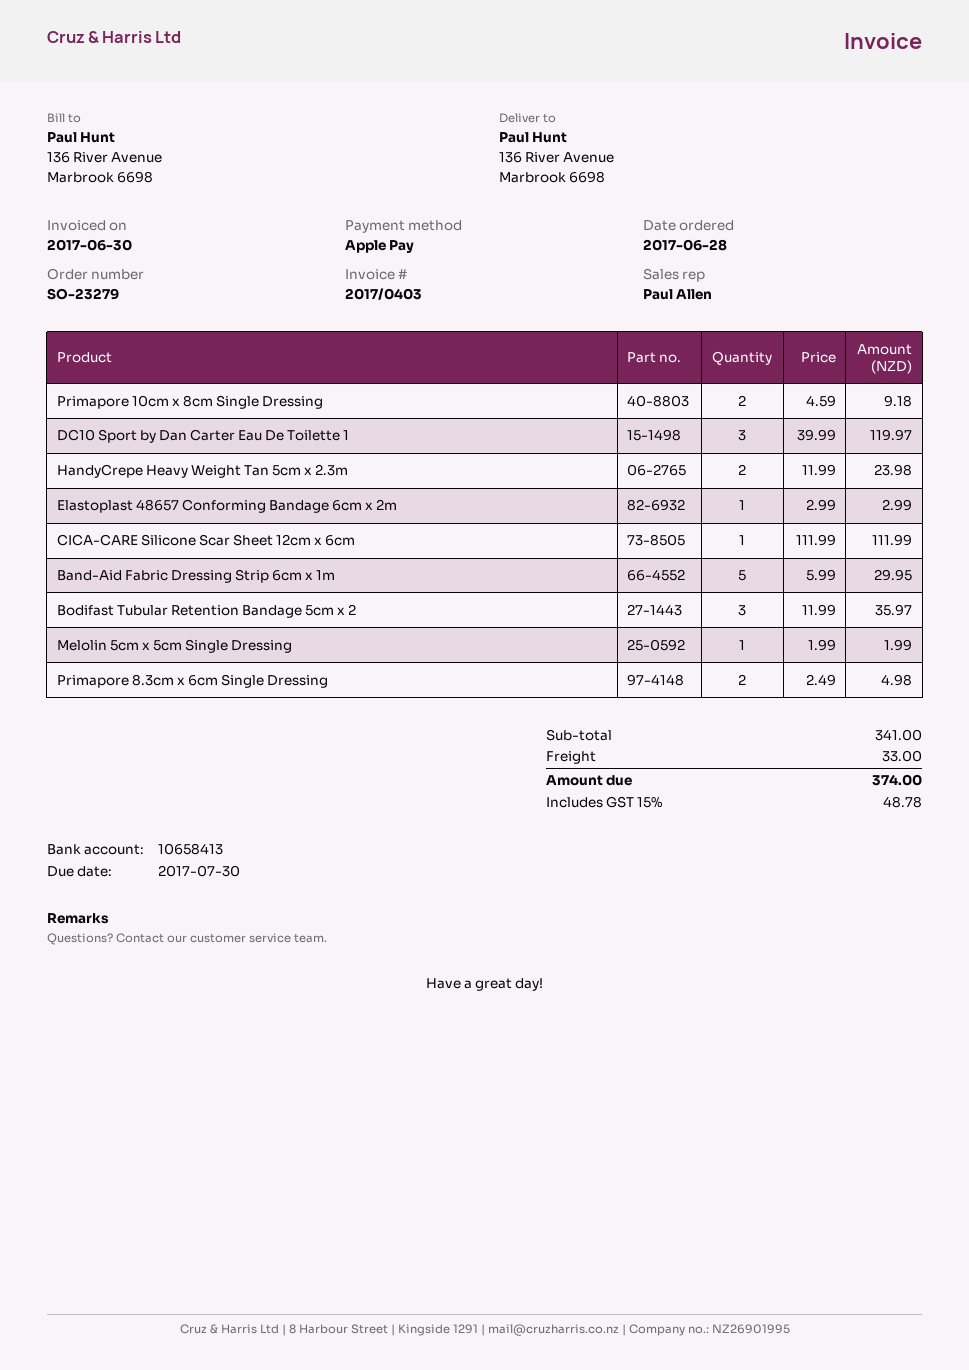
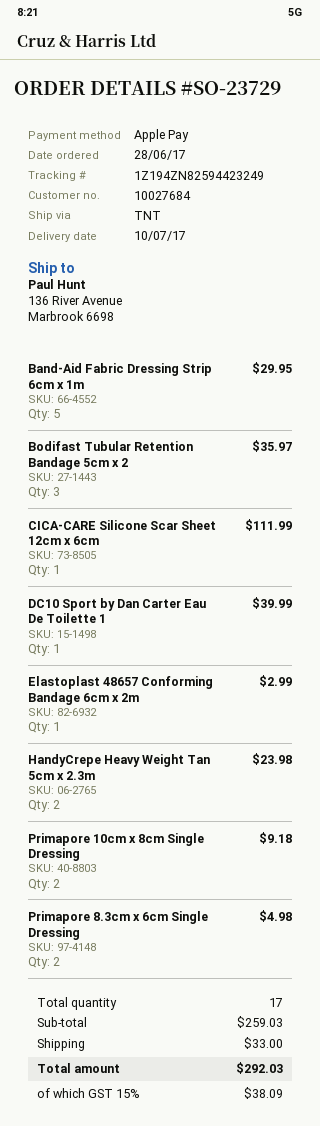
order number: SO-23279 -> SO-23729
DC10 Sport by Dan Carter Eau De Toilette 1: 3 for 119.97 -> 1 for 39.99
Melolin 5cm x 5cm Single Dressing: 1 for 1.99 -> none
subtotal: 341.00 -> 259.03
tax: 15% = 48.78 -> 15% = 38.09
total: 374.00 -> 292.03

